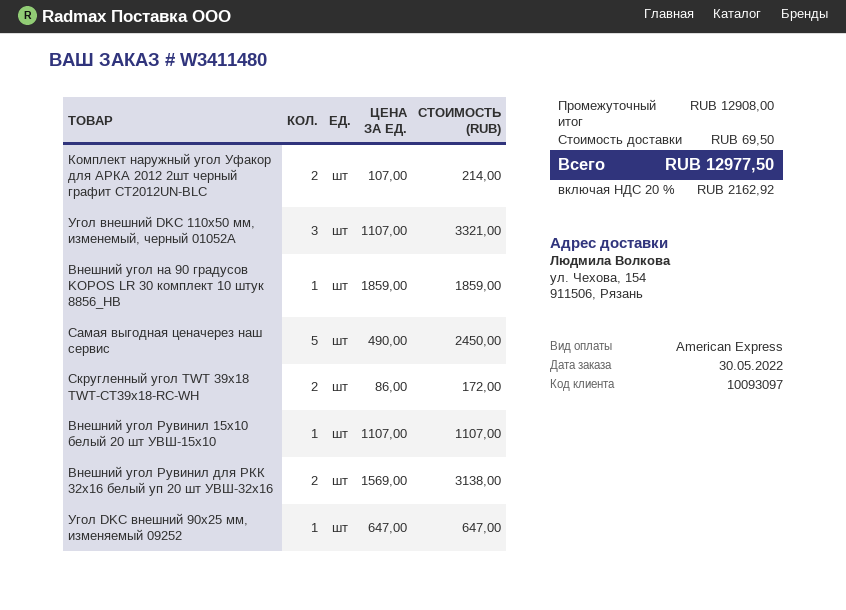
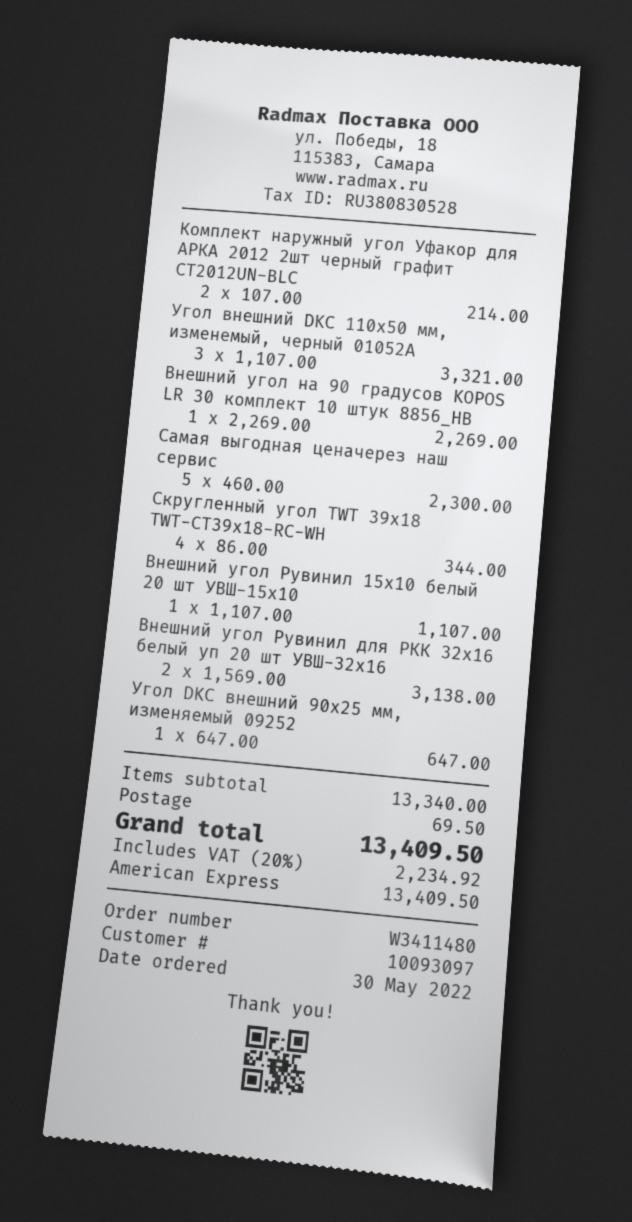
Внешний угол на 90 градусов KOPOS LR 30 комплект 10 штук 8856_HB: 1 x 1859.00 = 1859.00 -> 1 x 2269.00 = 2269.00
Самая выгодная ценачерез наш сервис: 5 x 490.00 = 2450.00 -> 5 x 460.00 = 2300.00
Скругленный угол TWT 39x18 TWT-CT39x18-RC-WH: 2 x 86.00 = 172.00 -> 4 x 86.00 = 344.00
subtotal: 12908.00 -> 13340.00
tax: 20% = 2162.92 -> 20% = 2234.92
total: 12977.50 -> 13409.50

